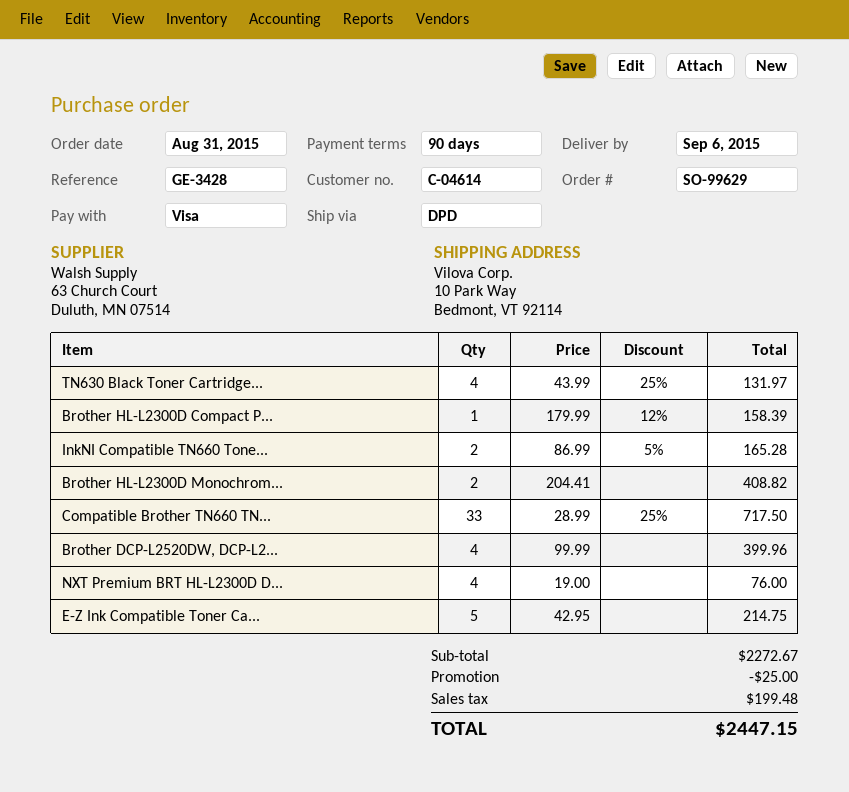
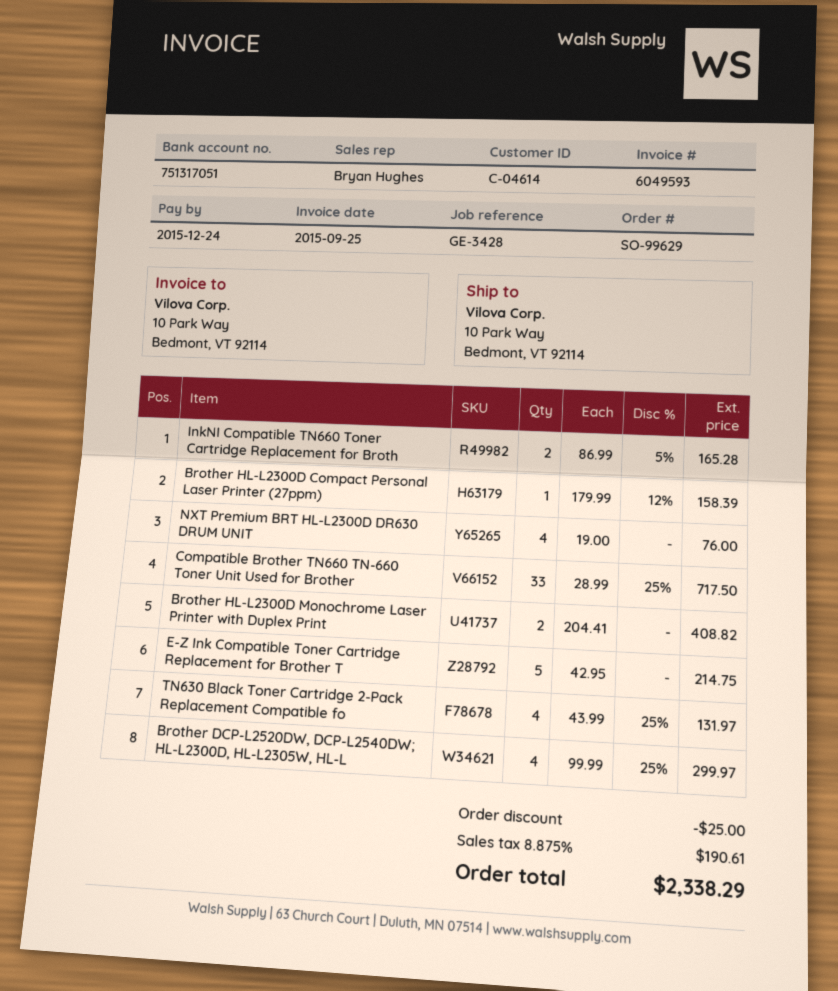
Brother DCP-L2520DW, DCP-L2...: 4 x 99.99 = 399.96 -> 4 x 99.99 - 25% = 299.97
tax: 199.48 -> 190.61
total: 2447.15 -> 2338.29

